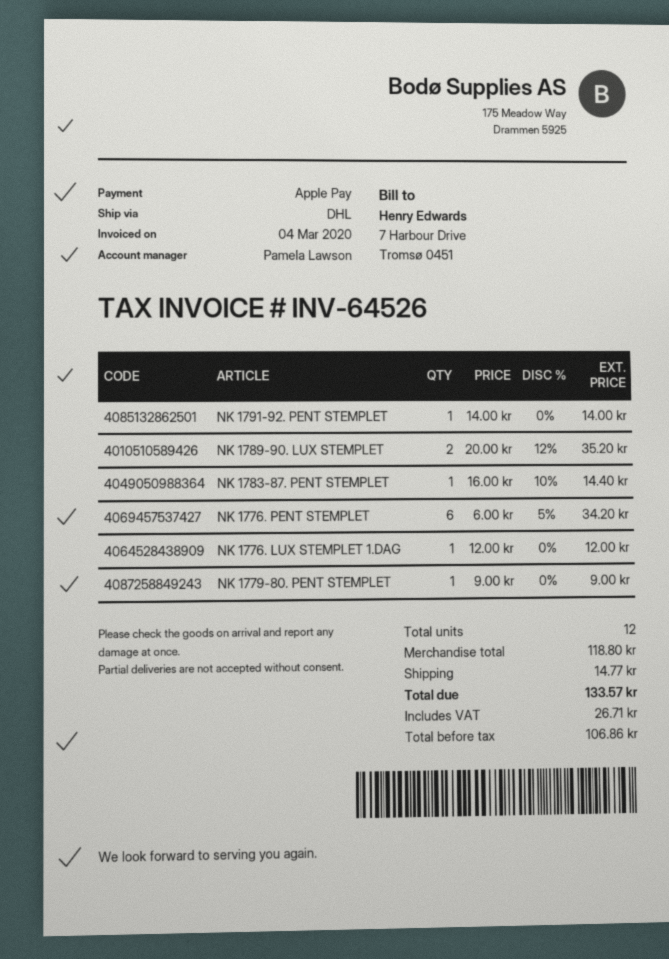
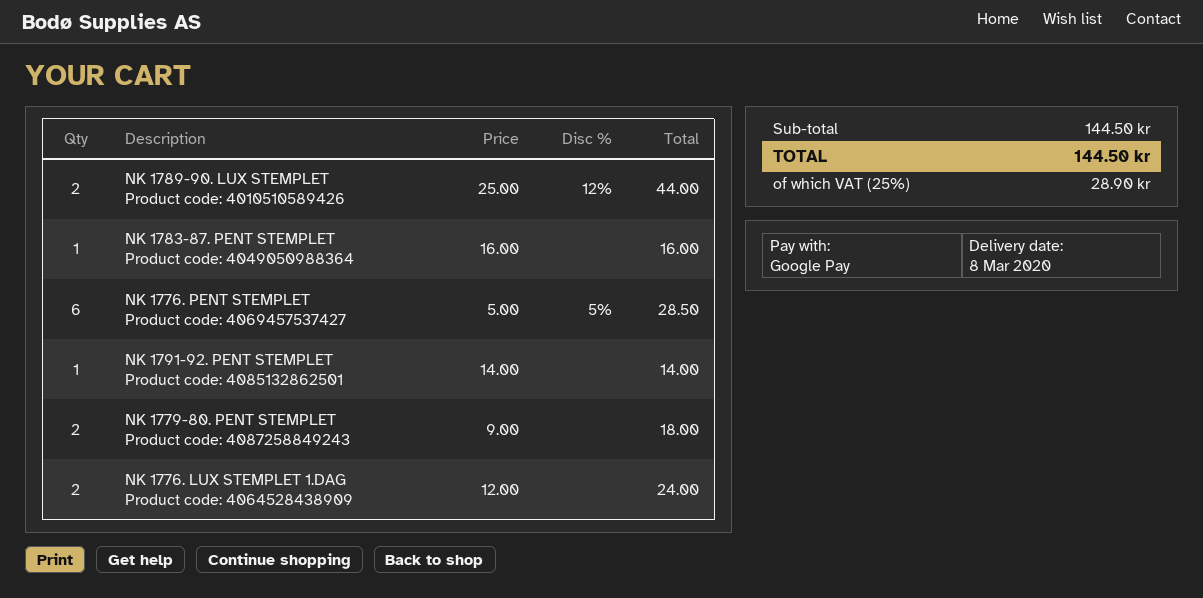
payment method: Apple Pay -> Google Pay
NK 1789-90. LUX STEMPLET: 2 x 20.00 - 12% = 35.20 -> 2 x 25.00 - 12% = 44.00
NK 1783-87. PENT STEMPLET: 1 x 16.00 - 10% = 14.40 -> 1 x 16.00 = 16.00
NK 1776. PENT STEMPLET: 6 x 6.00 - 5% = 34.20 -> 6 x 5.00 - 5% = 28.50
NK 1776. LUX STEMPLET 1.DAG: 1 x 12.00 = 12.00 -> 2 x 12.00 = 24.00
NK 1779-80. PENT STEMPLET: 1 x 9.00 = 9.00 -> 2 x 9.00 = 18.00
subtotal: 118.80 -> 144.50
shipping: 14.77 -> none
tax: 26.71 -> 28.90
total: 133.57 -> 144.50

